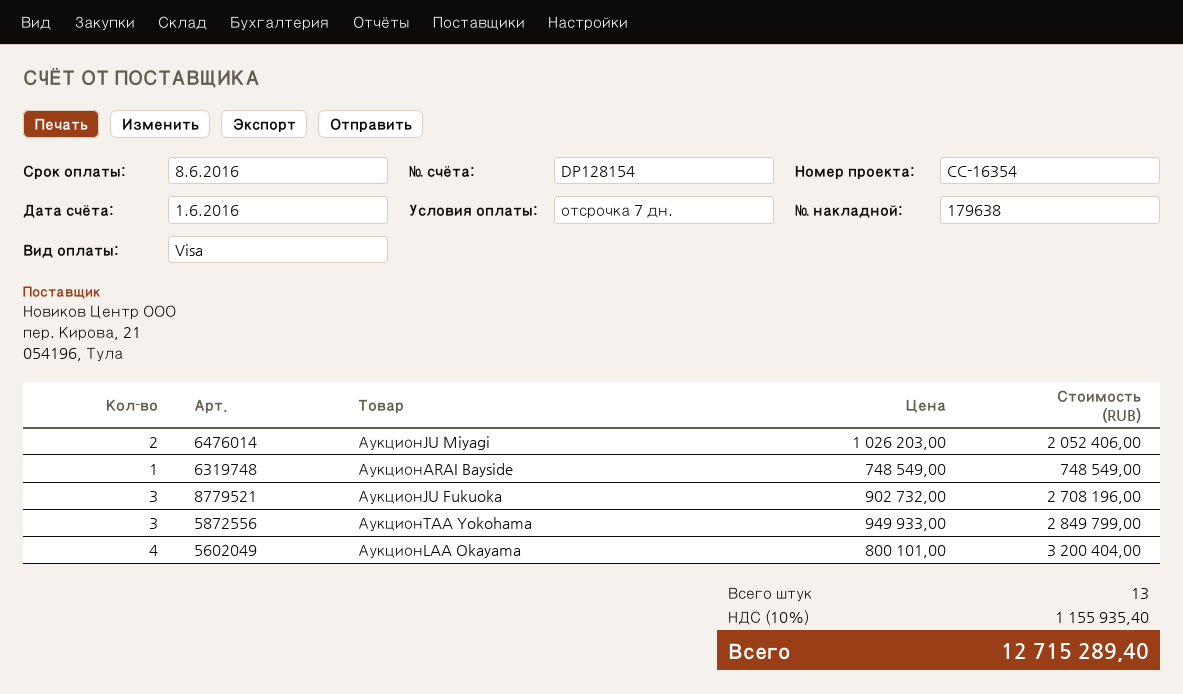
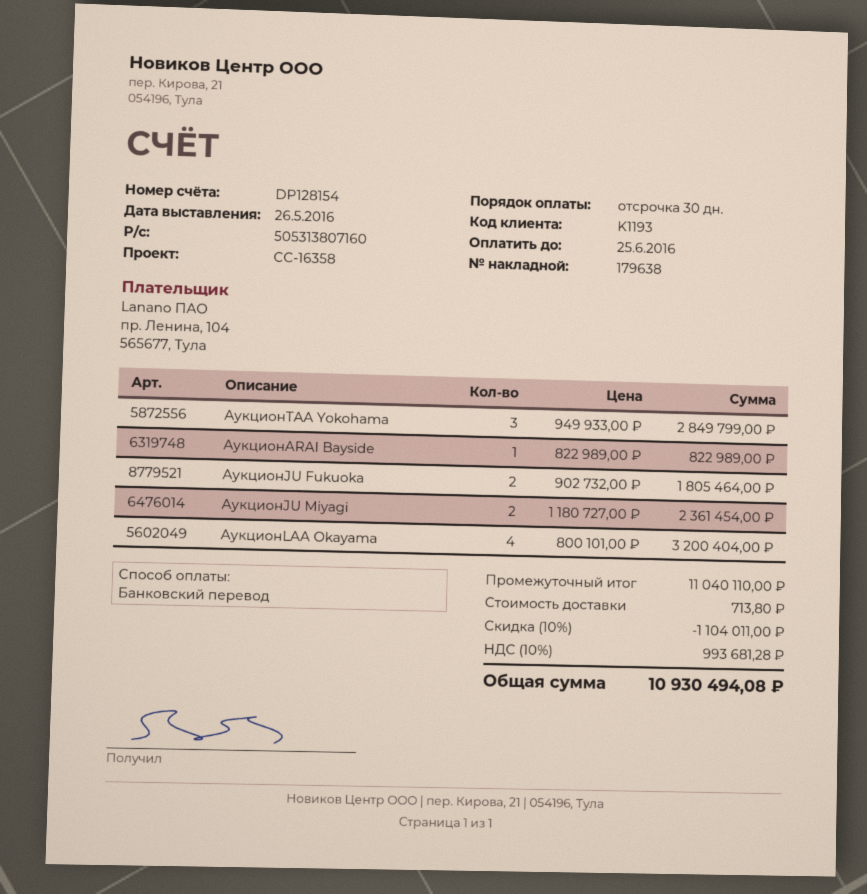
invoice date: 2016-06-01 -> 2016-05-26
payment terms: 7 days -> 30 days
due date: 2016-06-08 -> 2016-06-25
reference: CC-16354 -> CC-16358
payment method: Visa -> bank transfer
АукционJU Miyagi: 2 x 1026203.00 = 2052406.00 -> 2 x 1180727.00 = 2361454.00
АукционARAI Bayside: 1 x 748549.00 = 748549.00 -> 1 x 822989.00 = 822989.00
АукционJU Fukuoka: 3 x 902732.00 = 2708196.00 -> 2 x 902732.00 = 1805464.00
discount: none -> 10% = 1104011.00
shipping: none -> 713.80
tax: 10% = 1155935.40 -> 10% = 993681.28
total: 12715289.40 -> 10930494.08

